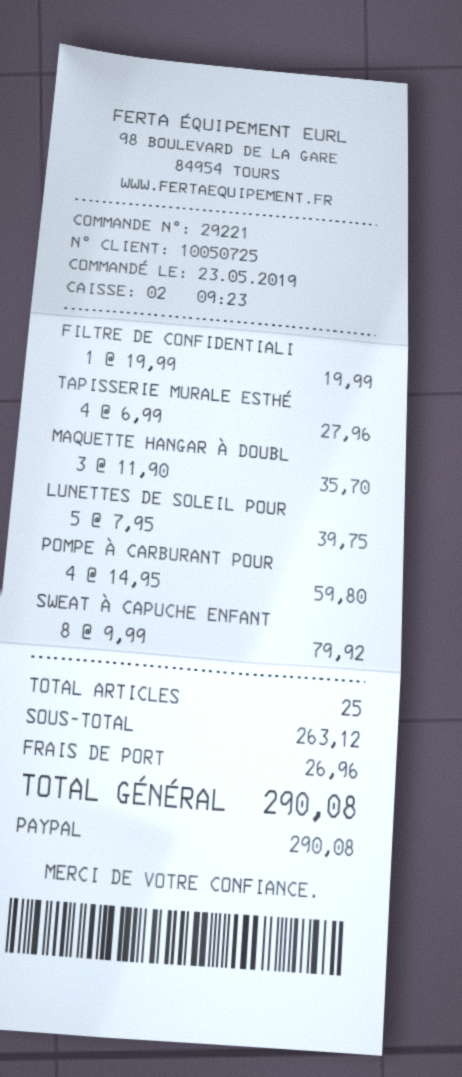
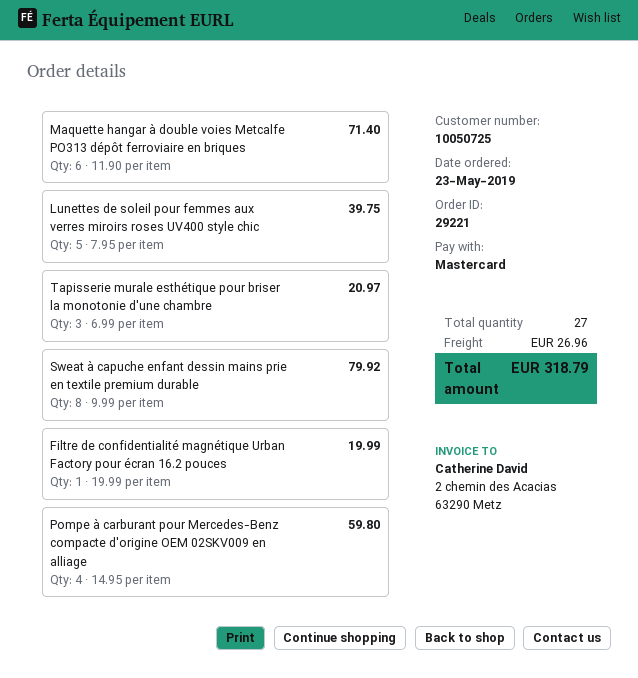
payment method: PayPal -> Mastercard
TAPISSERIE MURALE ESTHÉ: 4 x 6.99 = 27.96 -> 3 x 6.99 = 20.97
MAQUETTE HANGAR À DOUBL: 3 x 11.90 = 35.70 -> 6 x 11.90 = 71.40
total quantity: 25 -> 27
total: 290.08 -> 318.79

